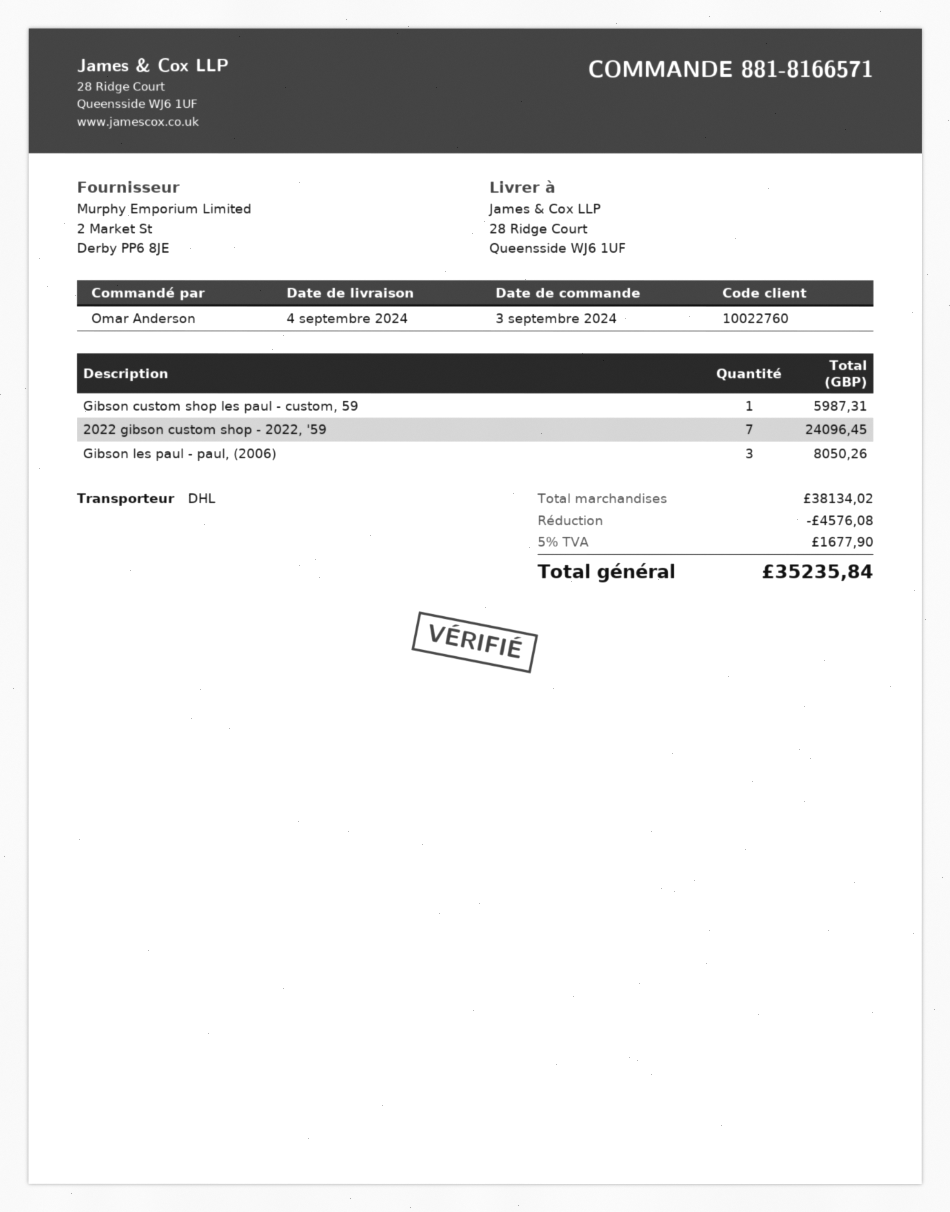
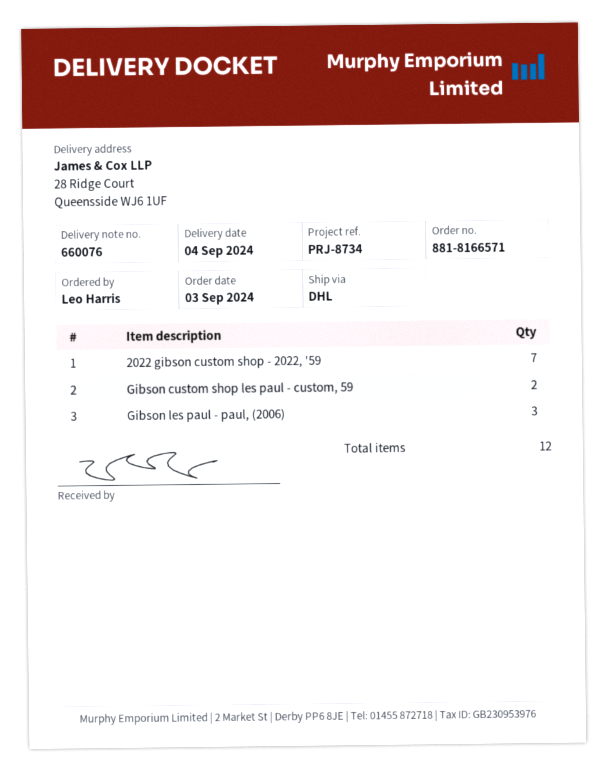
ordered by: Omar Anderson -> Leo Harris
Gibson custom shop les paul - custom, 59: 1 -> 2

